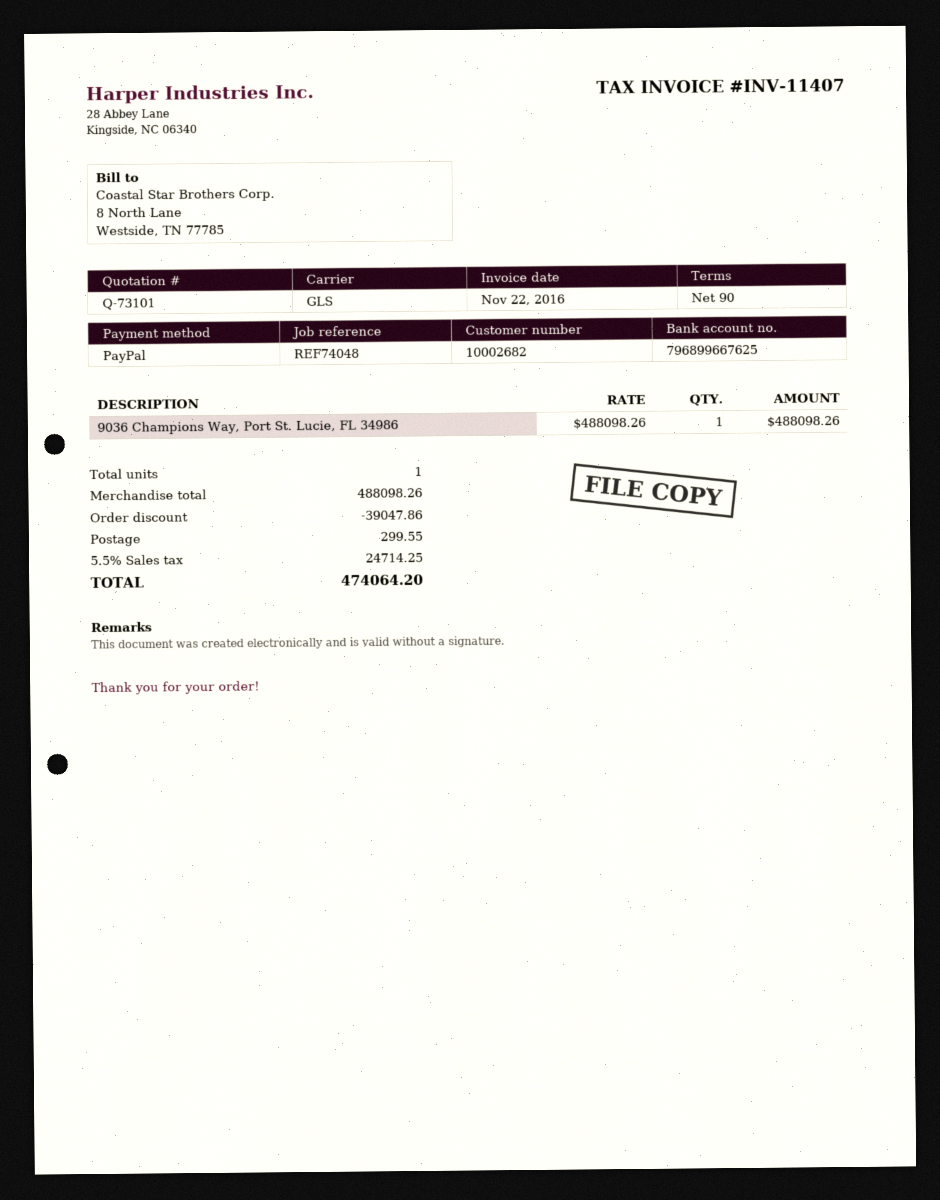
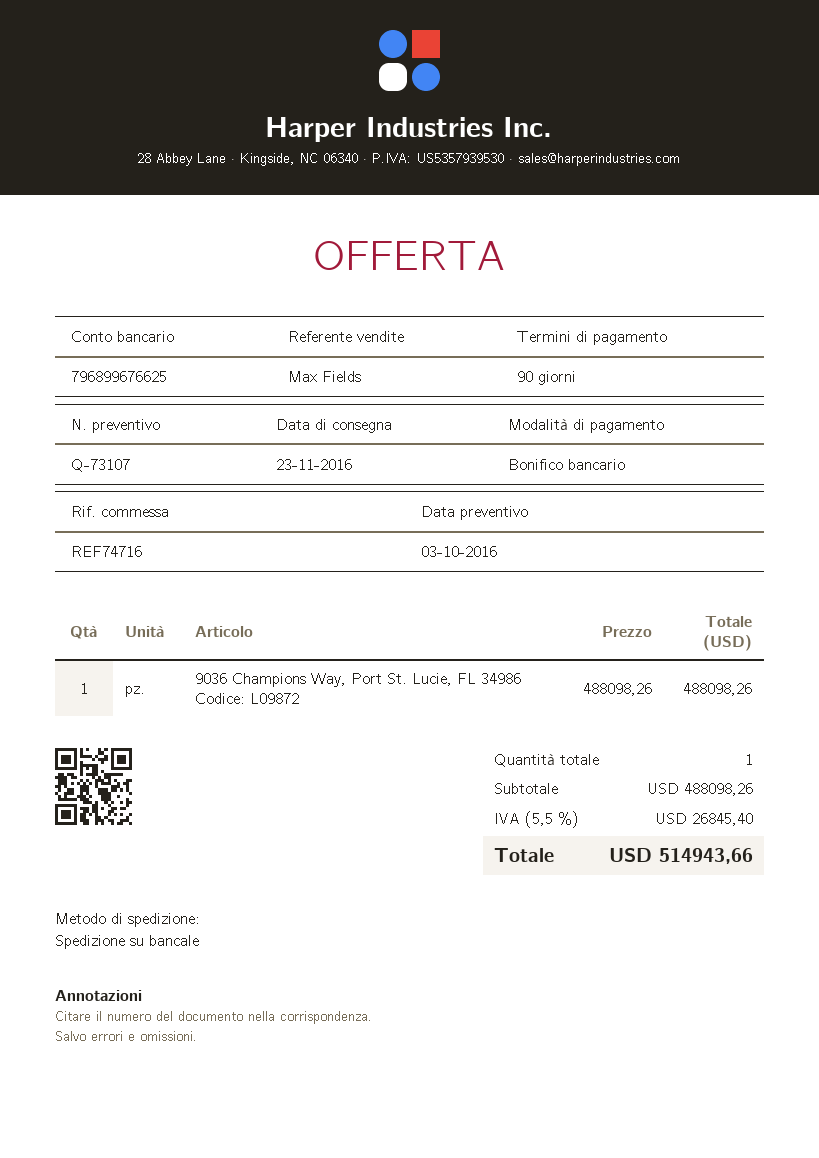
quote number: Q-73101 -> Q-73107
reference: REF74048 -> REF74716
payment method: PayPal -> bank transfer
bank account: 796899667625 -> 796899676625
shipping method: GLS -> pallet freight
discount: 39047.86 -> none
shipping: 299.55 -> none
tax: 5.5% = 24714.25 -> 5.5% = 26845.40
total: 474064.20 -> 514943.66

